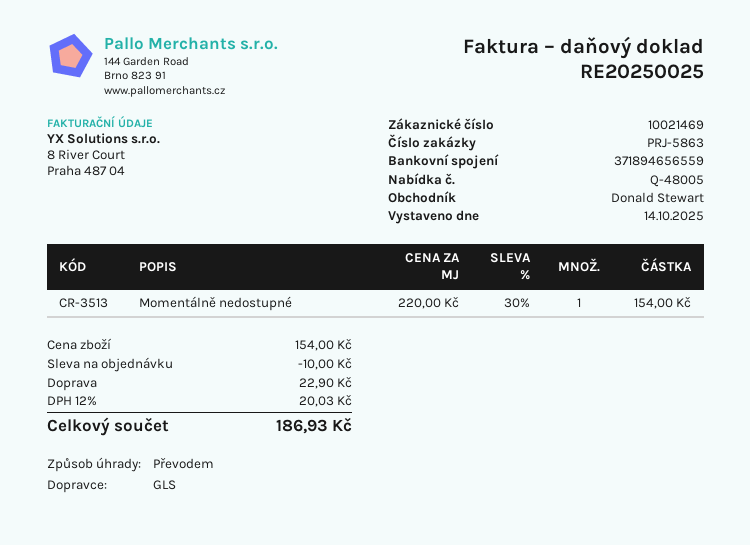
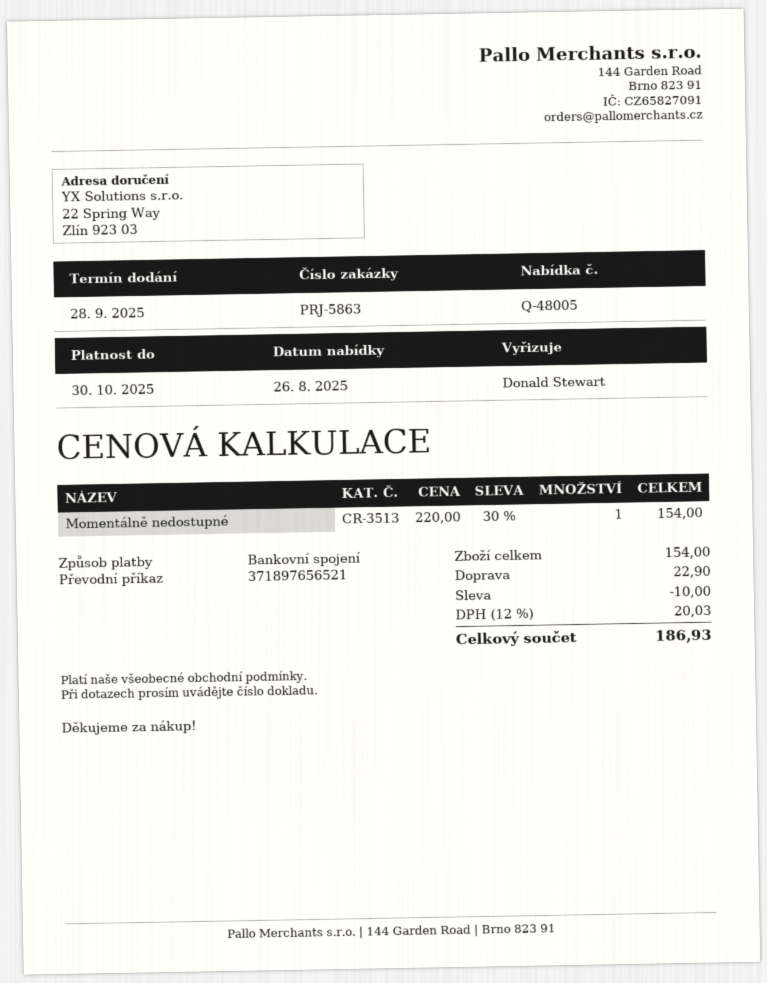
bank account: 371894656559 -> 371897656521

